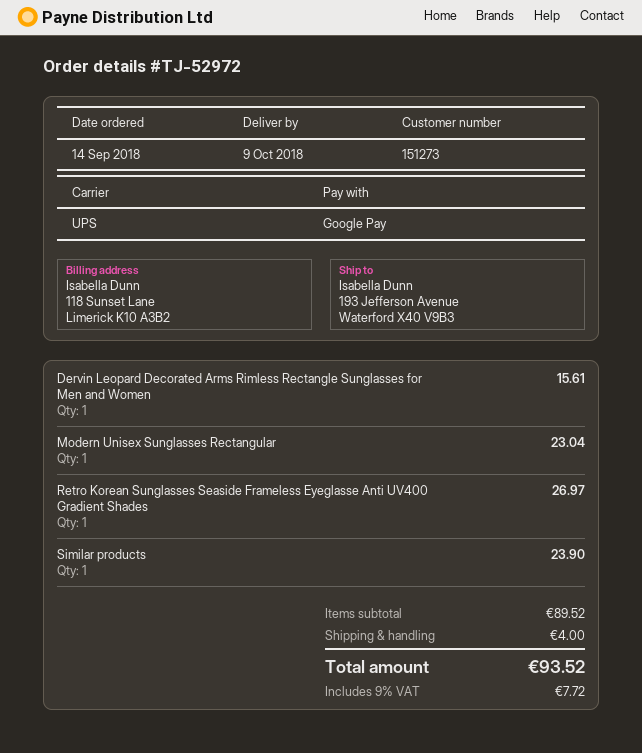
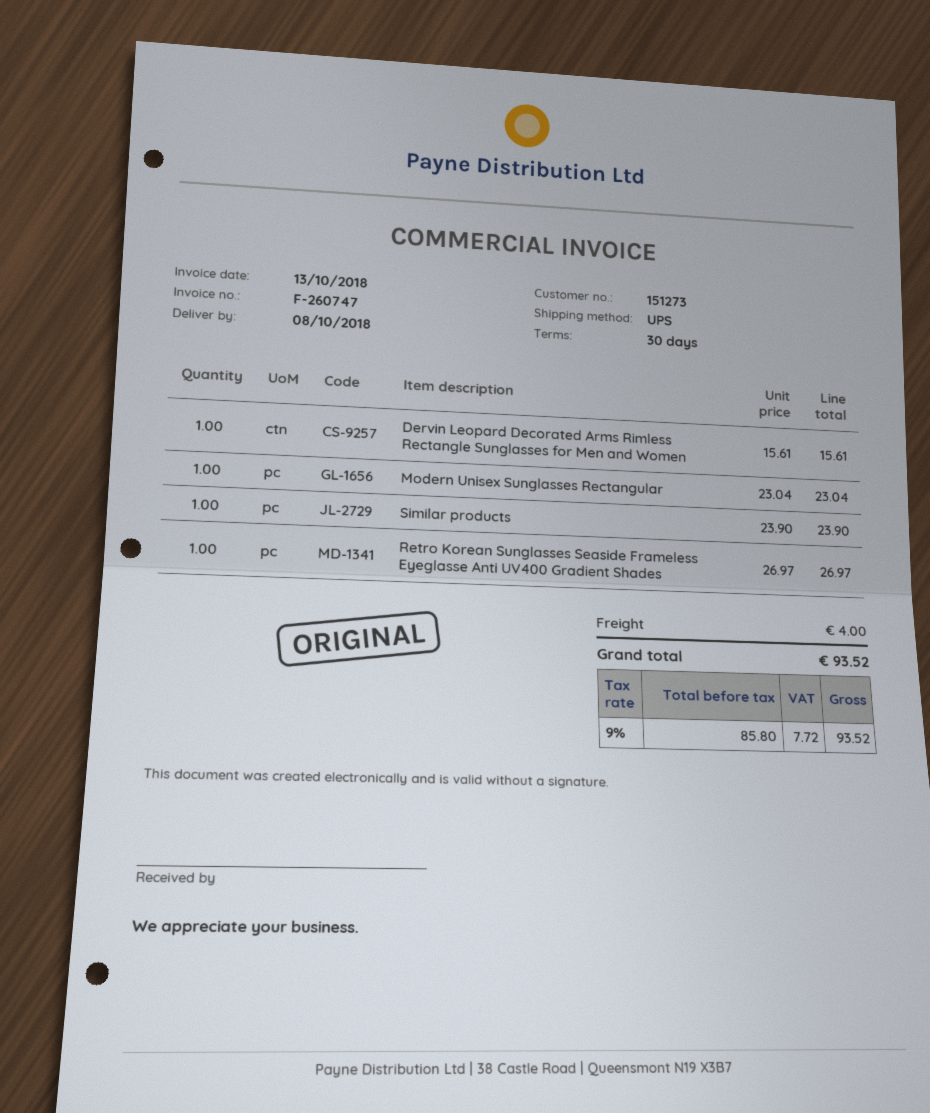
delivery date: 2018-10-09 -> 2018-10-08

